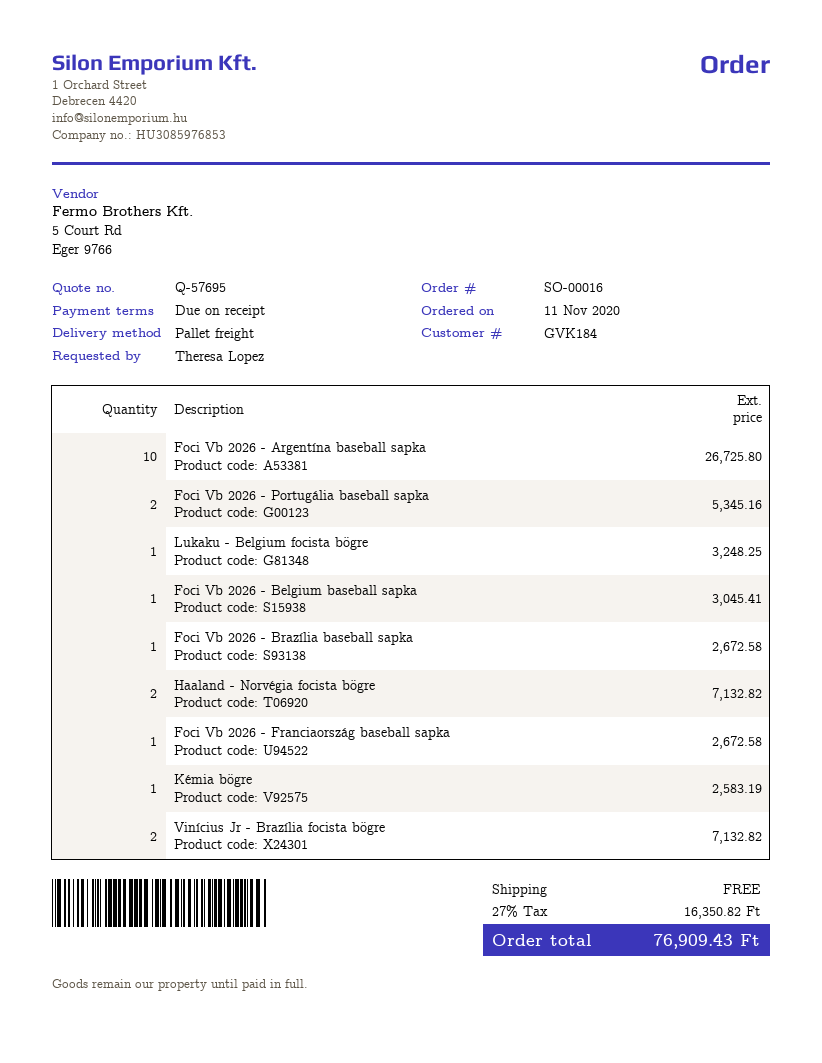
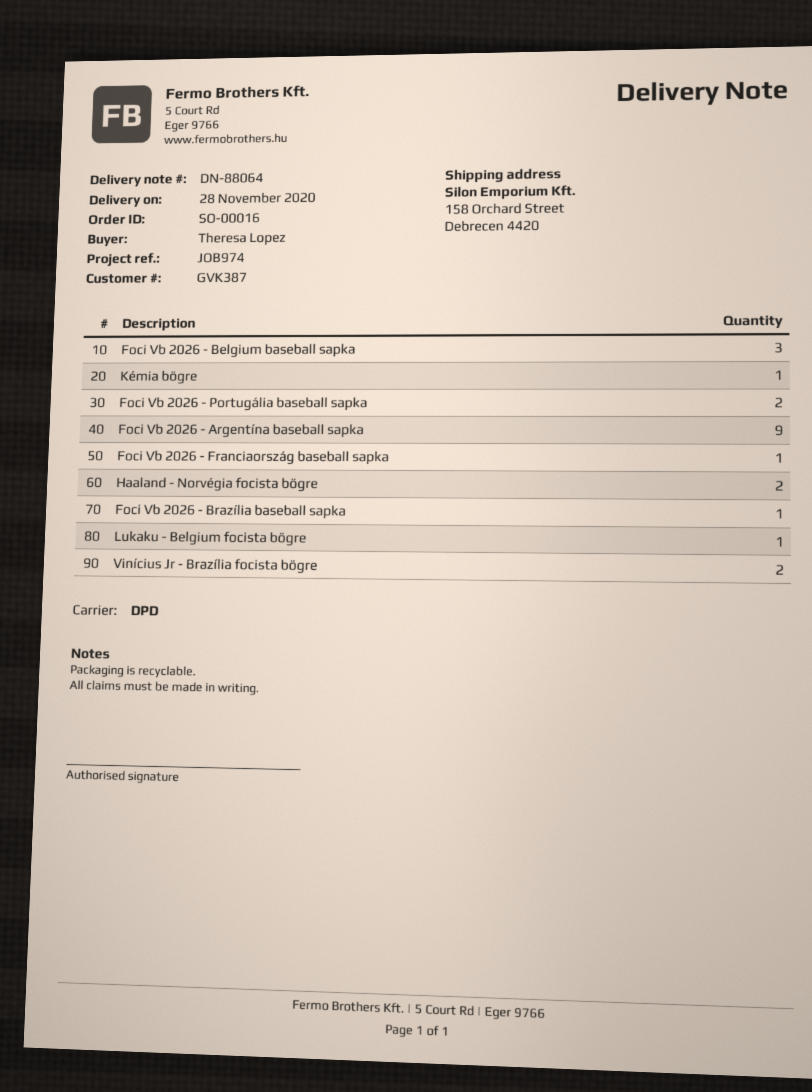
customer number: GVK184 -> GVK387
shipping method: pallet freight -> DPD
Foci Vb 2026 - Argentína baseball sapka: 10 -> 9
Foci Vb 2026 - Belgium baseball sapka: 1 -> 3

